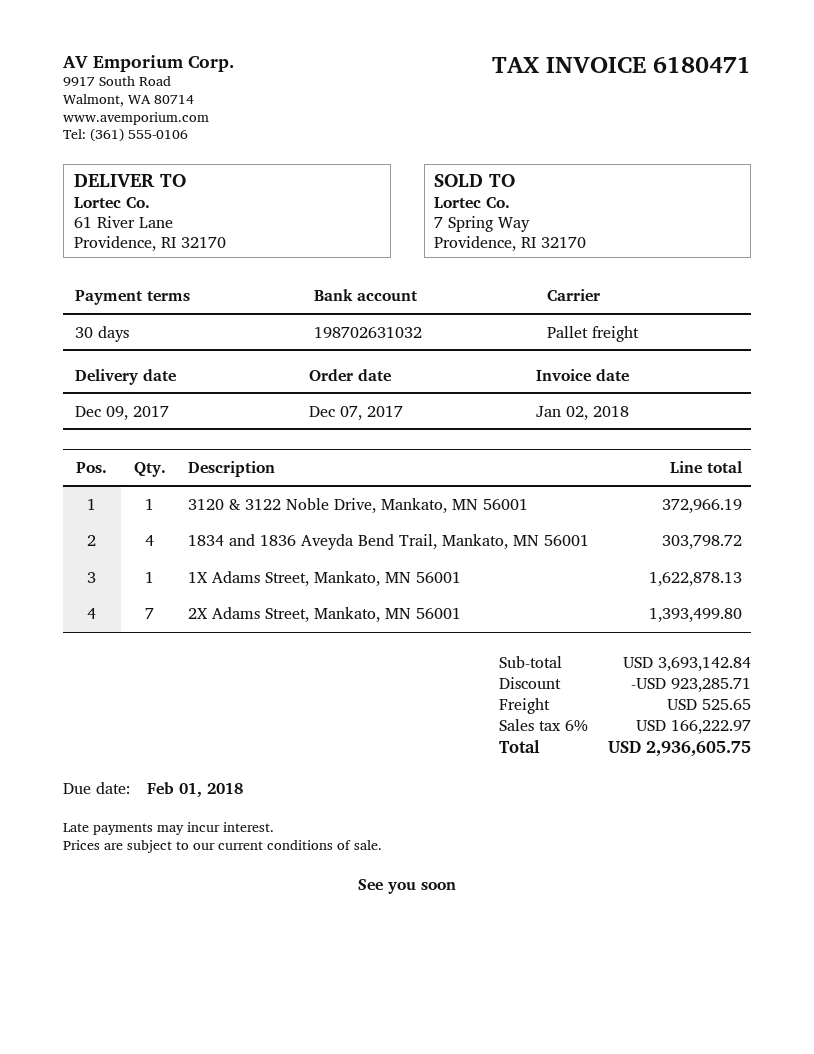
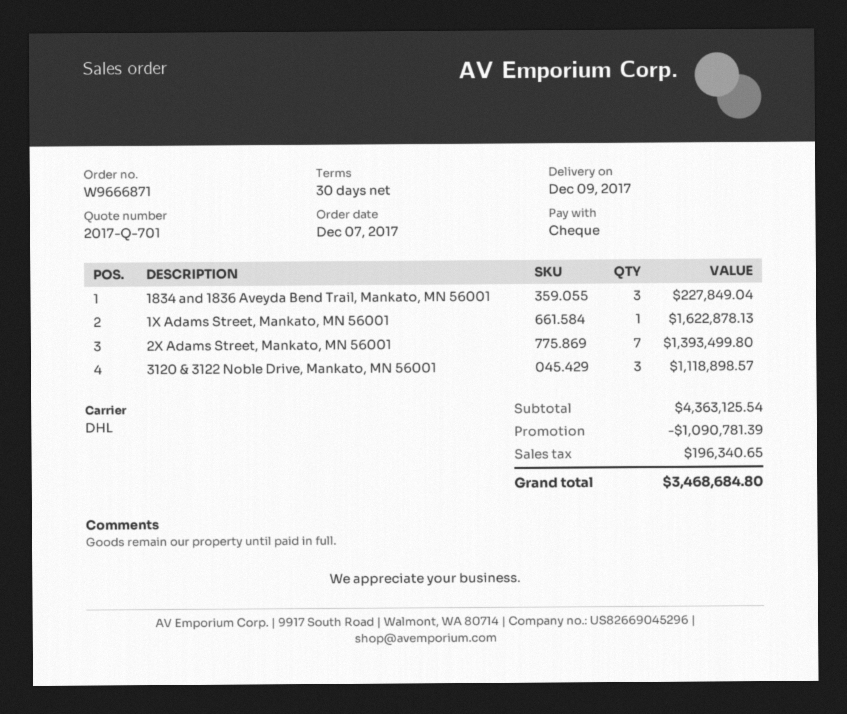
shipping method: pallet freight -> DHL
3120 & 3122 Noble Drive, Mankato, MN 56001: 1 for 372966.19 -> 3 for 1118898.57
1834 and 1836 Aveyda Bend Trail, Mankato, MN 56001: 4 for 303798.72 -> 3 for 227849.04
subtotal: 3693142.84 -> 4363125.54
discount: 923285.71 -> 1090781.39
shipping: 525.65 -> none
tax: 166222.97 -> 196340.65
total: 2936605.75 -> 3468684.80

